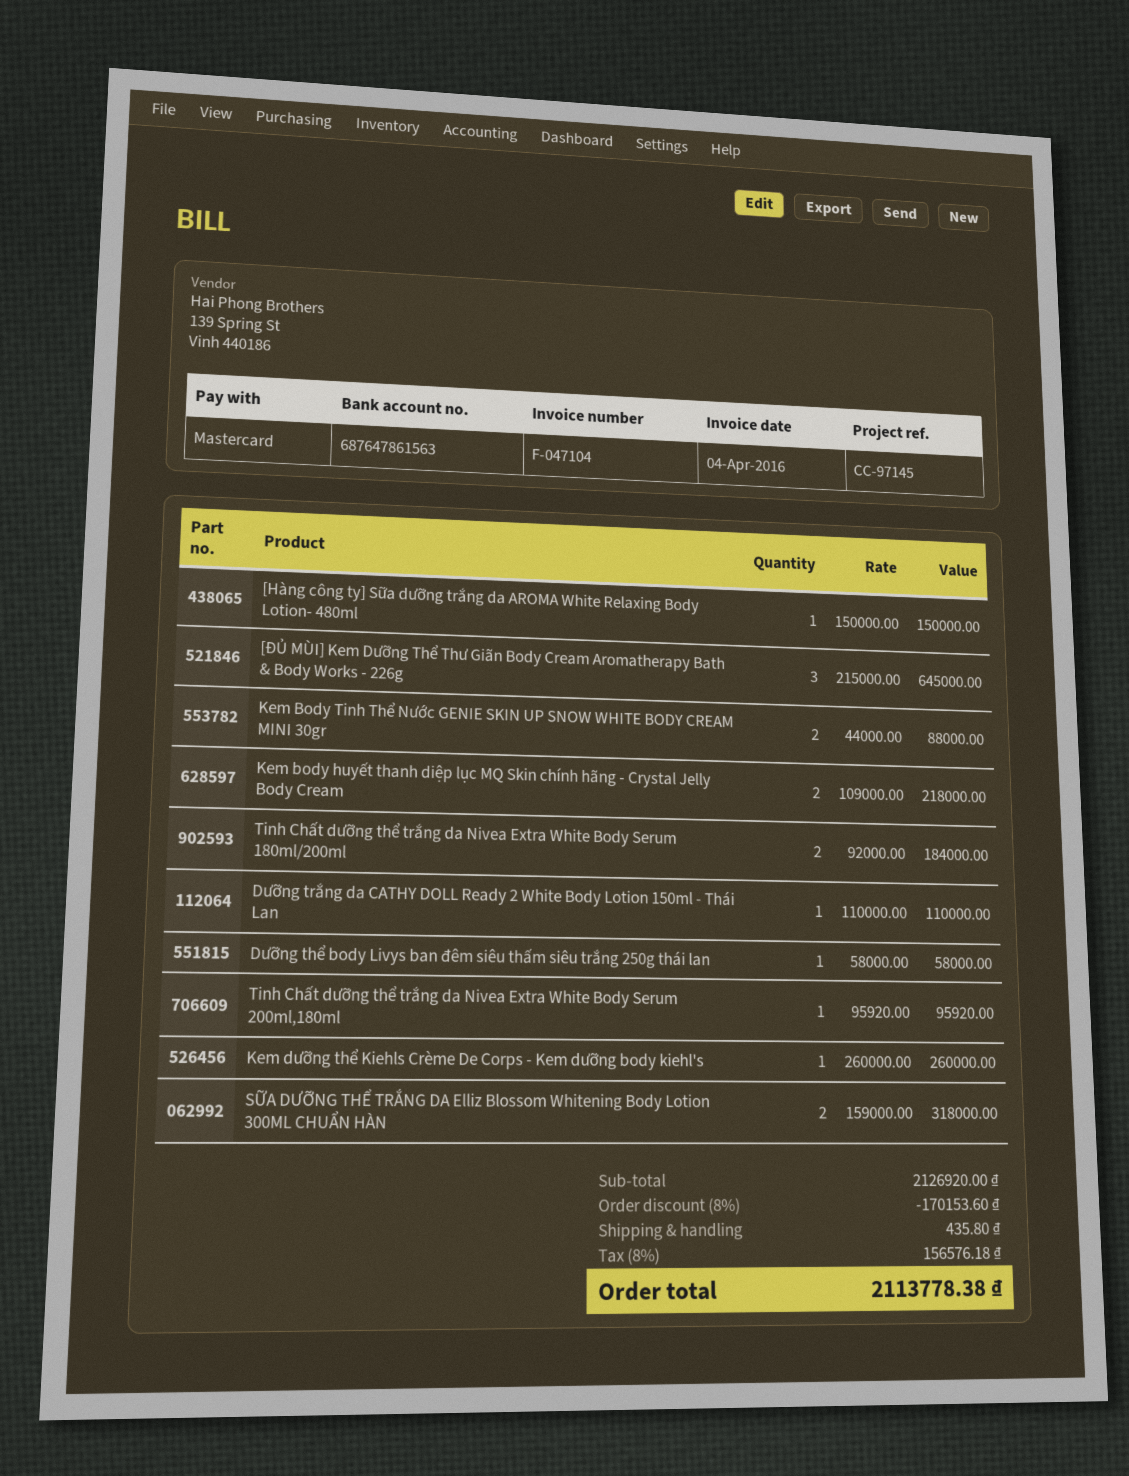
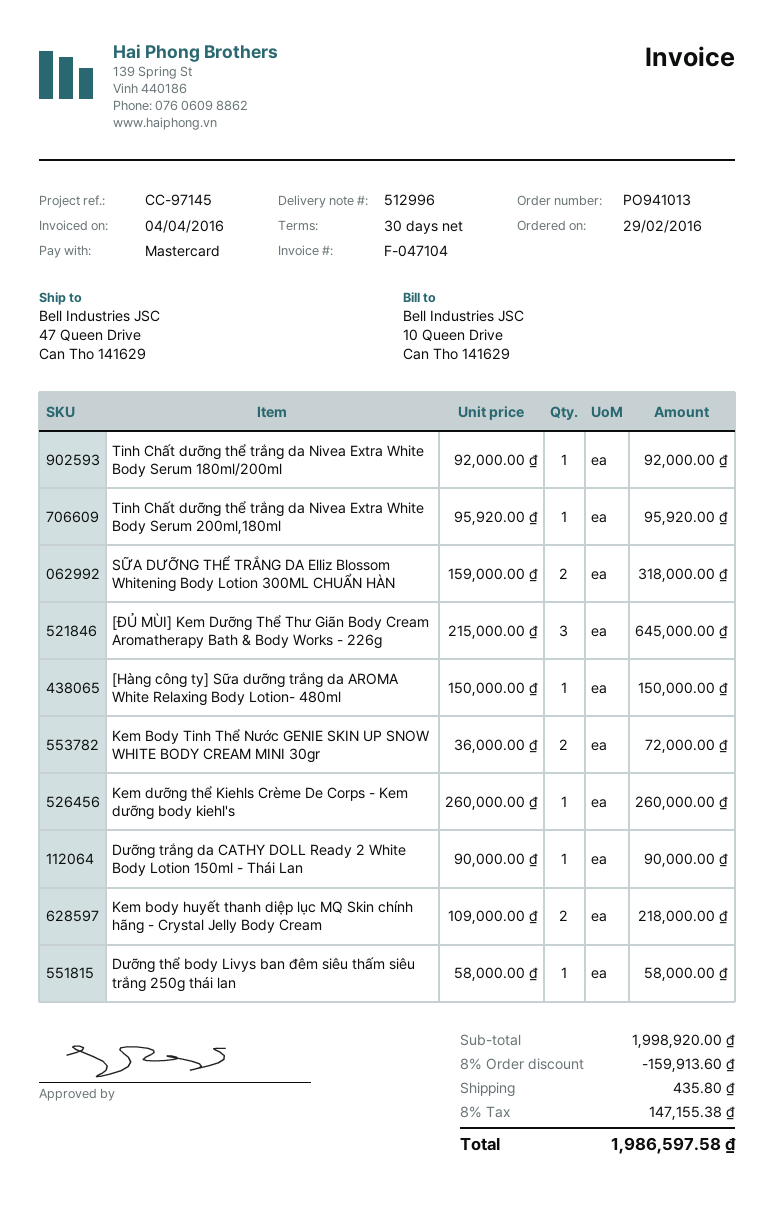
Kem Body Tinh Thể Nước GENIE SKIN UP SNOW WHITE BODY CREAM MINI 30gr: 2 x 44000.00 = 88000.00 -> 2 x 36000.00 = 72000.00
Tinh Chất dưỡng thể trắng da Nivea Extra White Body Serum 180ml/200ml: 2 x 92000.00 = 184000.00 -> 1 x 92000.00 = 92000.00
Dưỡng trắng da CATHY DOLL Ready 2 White Body Lotion 150ml - Thái Lan: 1 x 110000.00 = 110000.00 -> 1 x 90000.00 = 90000.00
subtotal: 2126920.00 -> 1998920.00
discount: 8% = 170153.60 -> 8% = 159913.60
tax: 8% = 156576.18 -> 8% = 147155.38
total: 2113778.38 -> 1986597.58

